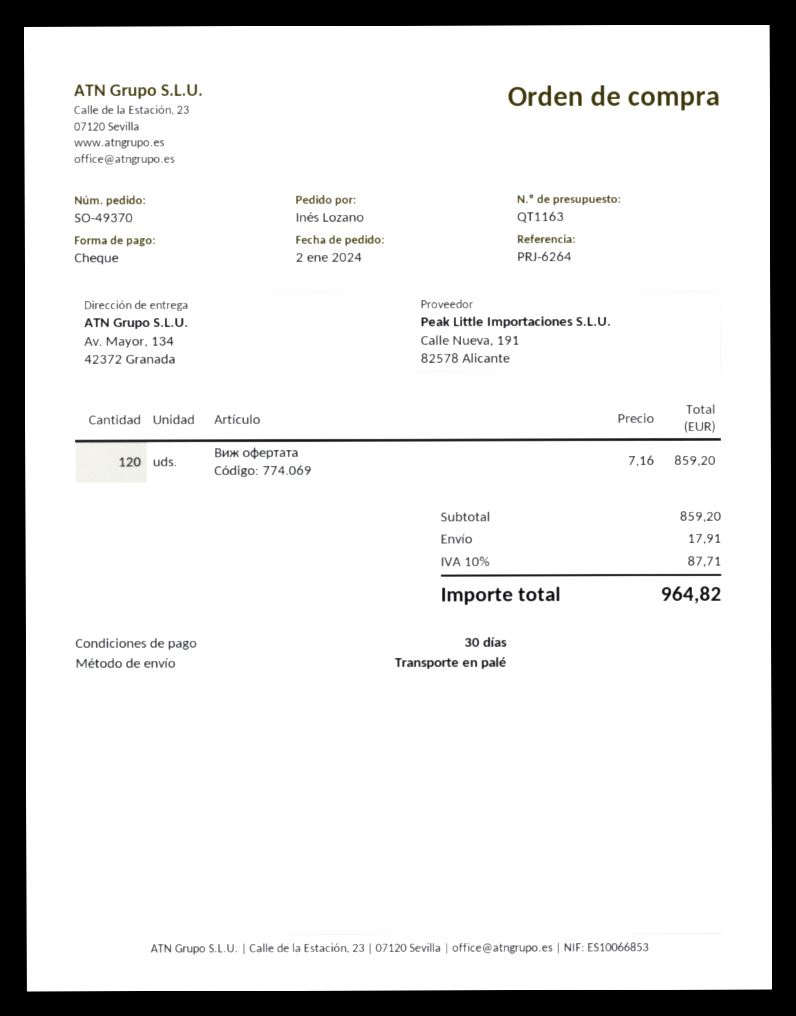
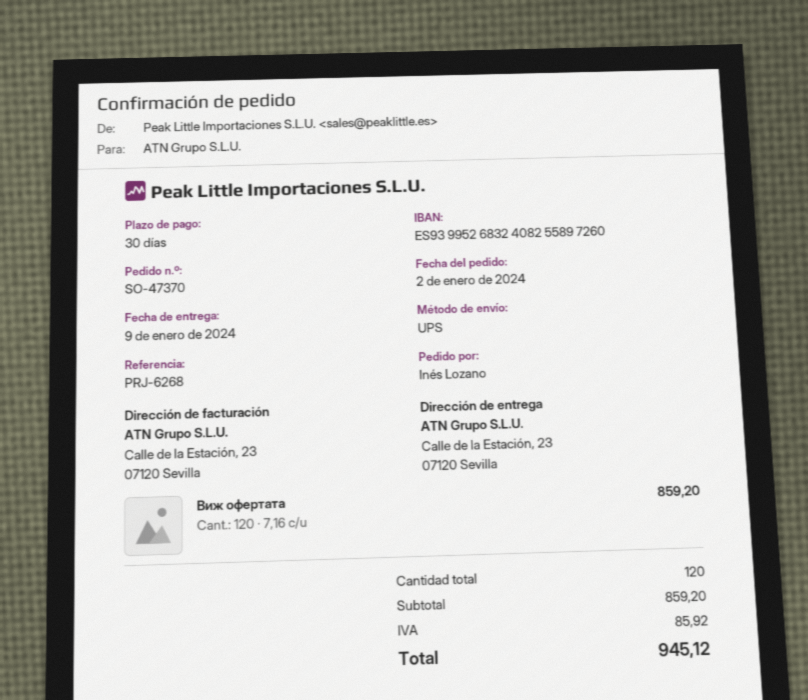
order number: SO-49370 -> SO-47370
reference: PRJ-6264 -> PRJ-6268
shipping method: pallet freight -> UPS
ship to: Av. Mayor, 134, 42372 Granada -> Calle de la Estación, 23, 07120 Sevilla
shipping: 17.91 -> none
tax: 87.71 -> 85.92
total: 964.82 -> 945.12

